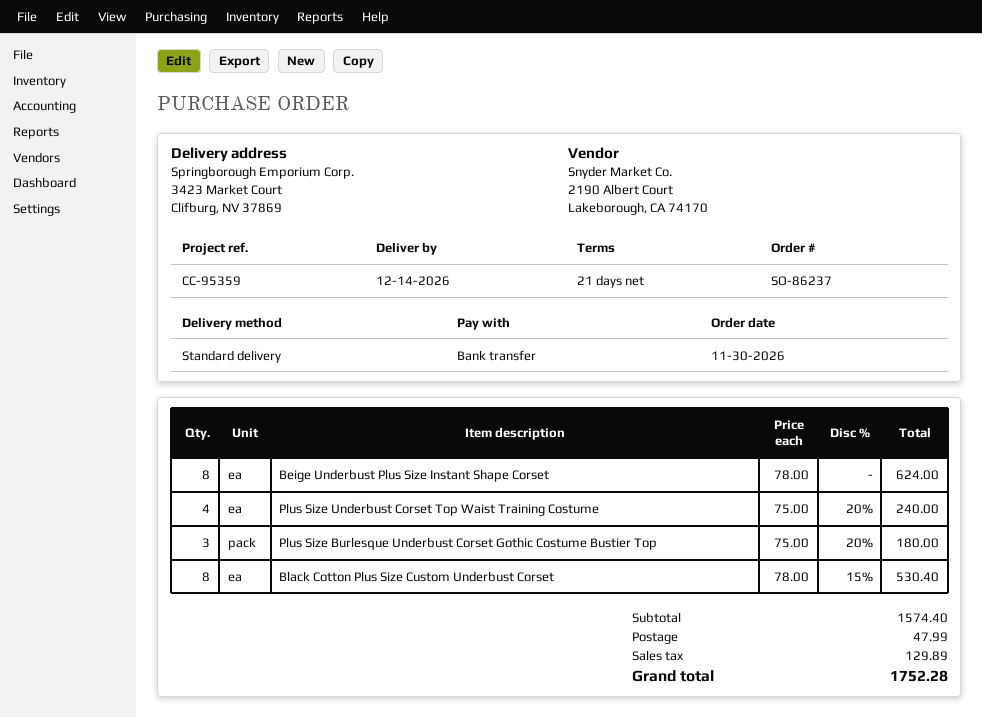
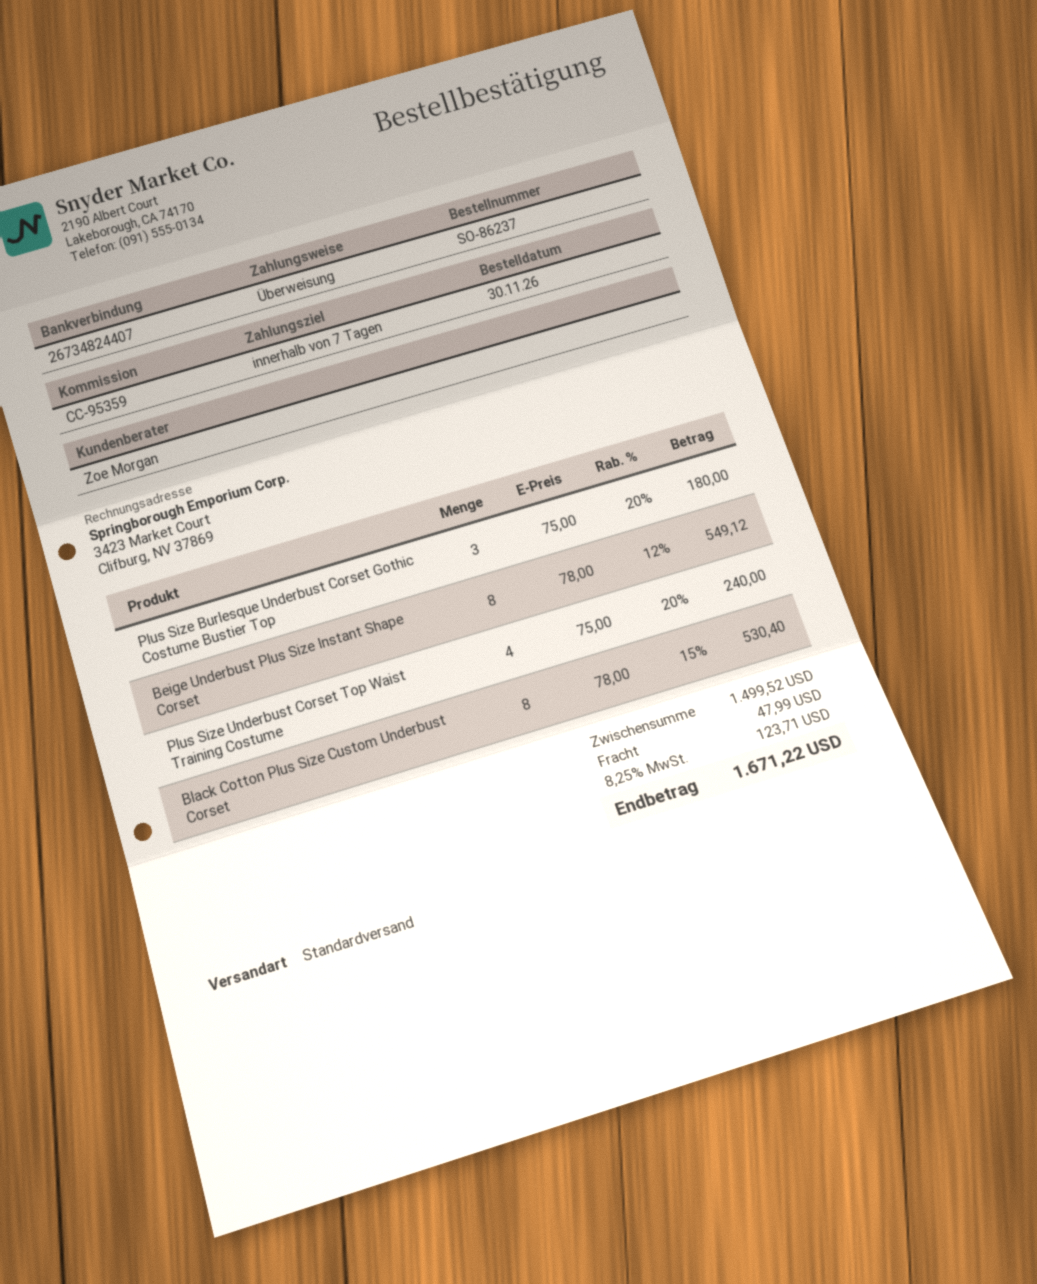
payment terms: 21 days -> 7 days
Beige Underbust Plus Size Instant Shape Corset: 8 x 78.00 = 624.00 -> 8 x 78.00 - 12% = 549.12
subtotal: 1574.40 -> 1499.52
tax: 129.89 -> 123.71
total: 1752.28 -> 1671.22

